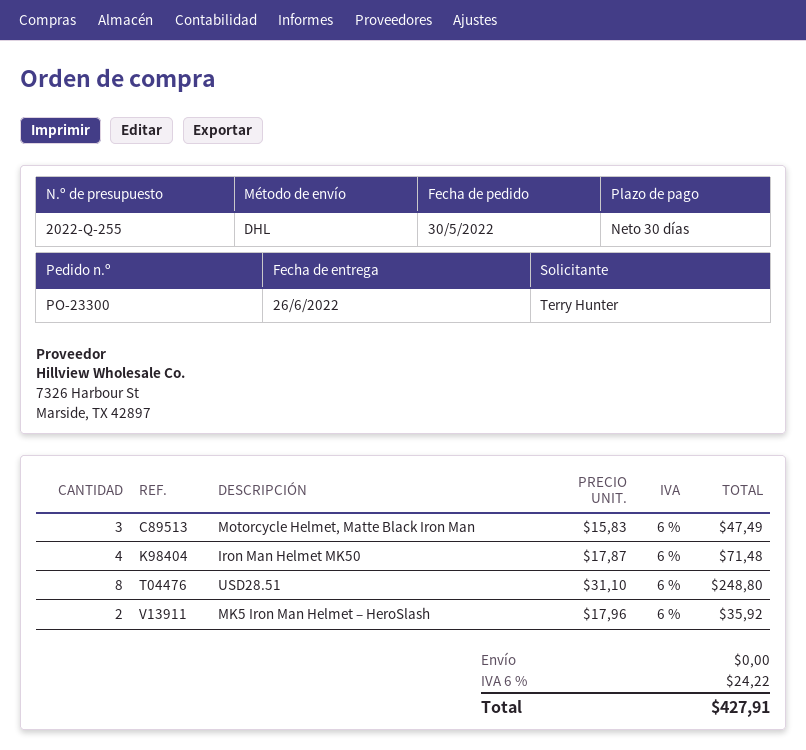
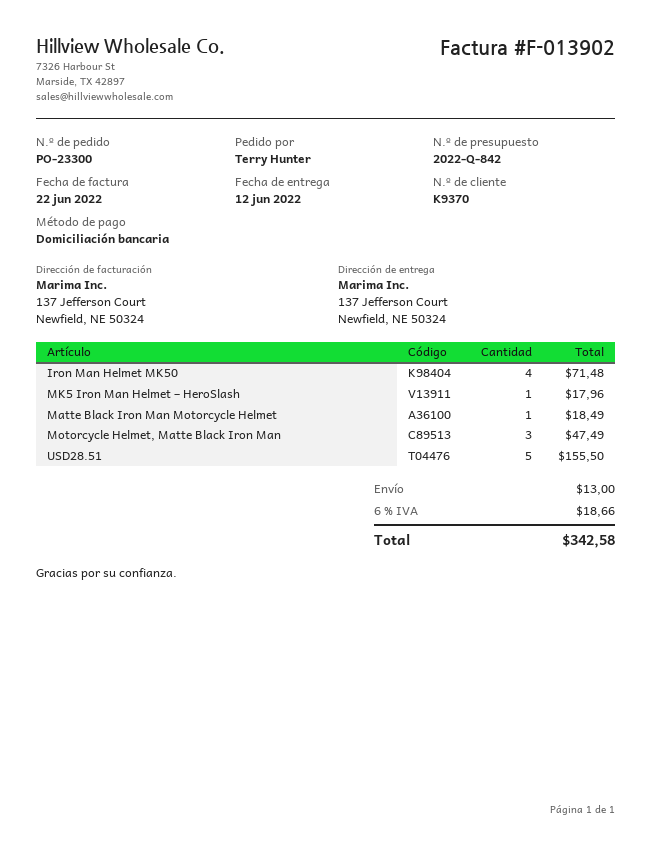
quote number: 2022-Q-255 -> 2022-Q-842
delivery date: 2022-06-26 -> 2022-06-12
USD28.51: 8 for 248.80 -> 5 for 155.50
MK5 Iron Man Helmet – HeroSlash: 2 for 35.92 -> 1 for 17.96
Matte Black Iron Man Motorcycle Helmet: none -> 1 for 18.49
shipping: 0.00 -> 13.00
tax: 6% = 24.22 -> 6% = 18.66
total: 427.91 -> 342.58

